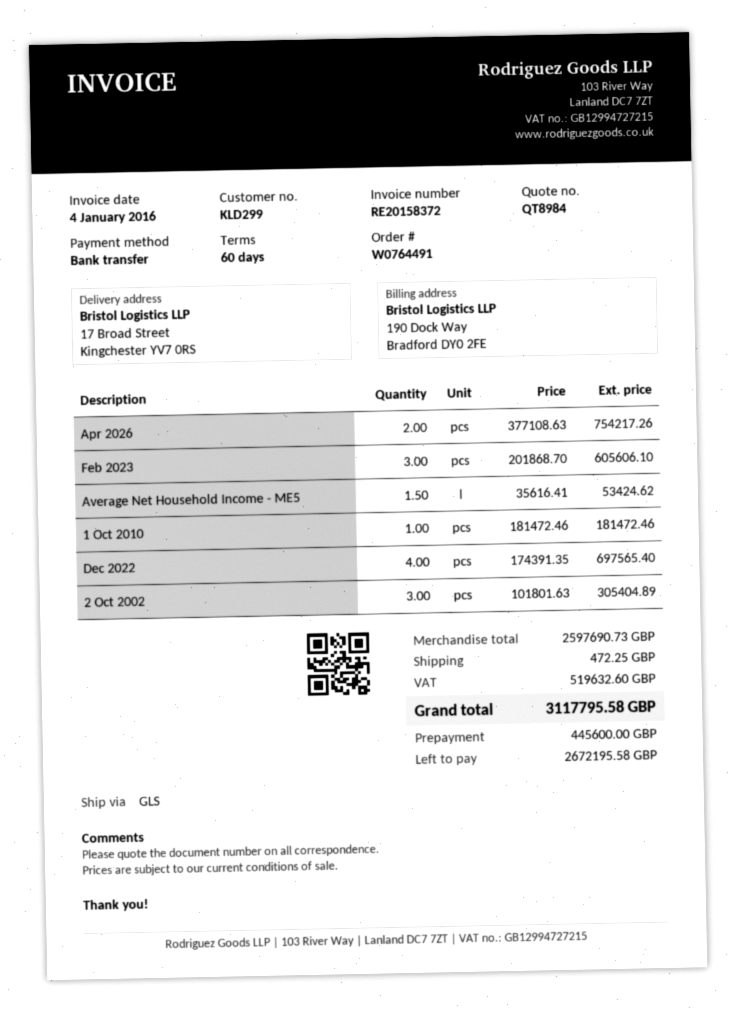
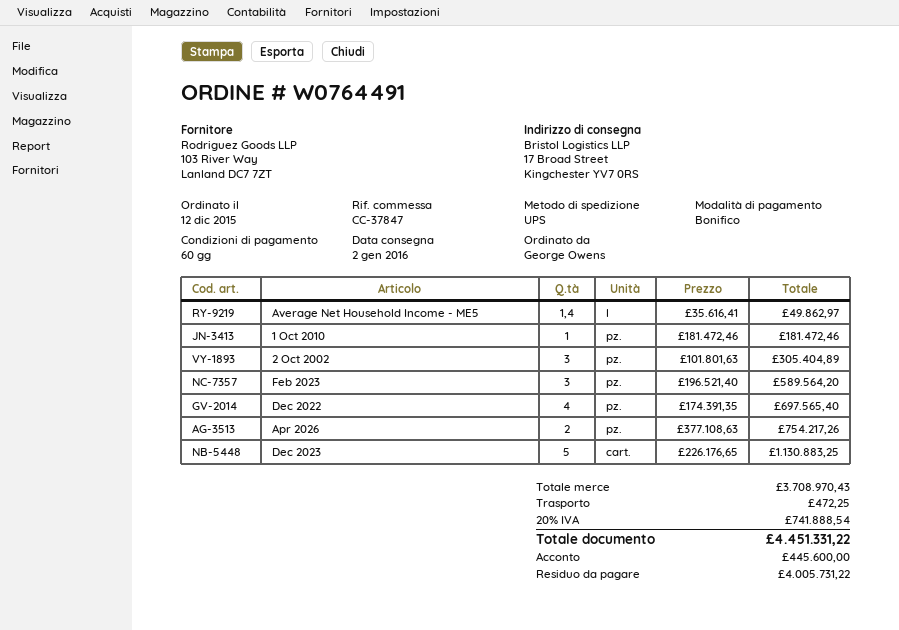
shipping method: GLS -> UPS
Feb 2023: 3 x 201868.70 = 605606.10 -> 3 x 196521.40 = 589564.20
Average Net Household Income - ME5: 1.5 x 35616.41 = 53424.62 -> 1.4 x 35616.41 = 49862.97
Dec 2023: none -> 5 x 226176.65 = 1130883.25
subtotal: 2597690.73 -> 3708970.43
tax: 519632.60 -> 741888.54
total: 3117795.58 -> 4451331.22
balance: 2672195.58 -> 4005731.22

